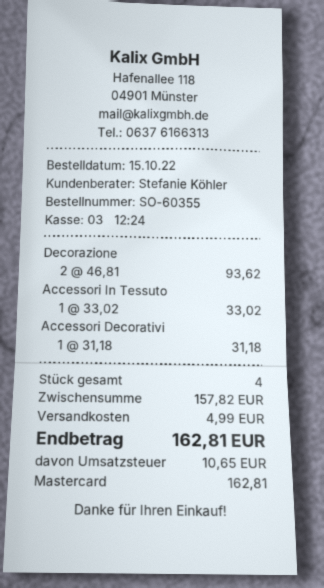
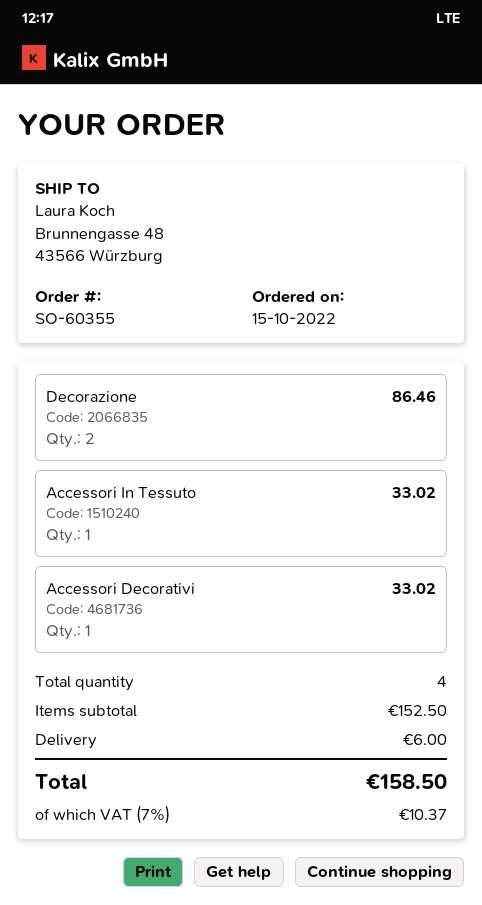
Decorazione: 2 for 93.62 -> 2 for 86.46
Accessori Decorativi: 1 for 31.18 -> 1 for 33.02
subtotal: 157.82 -> 152.50
shipping: 4.99 -> 6.00
tax: 10.65 -> 10.37
total: 162.81 -> 158.50

